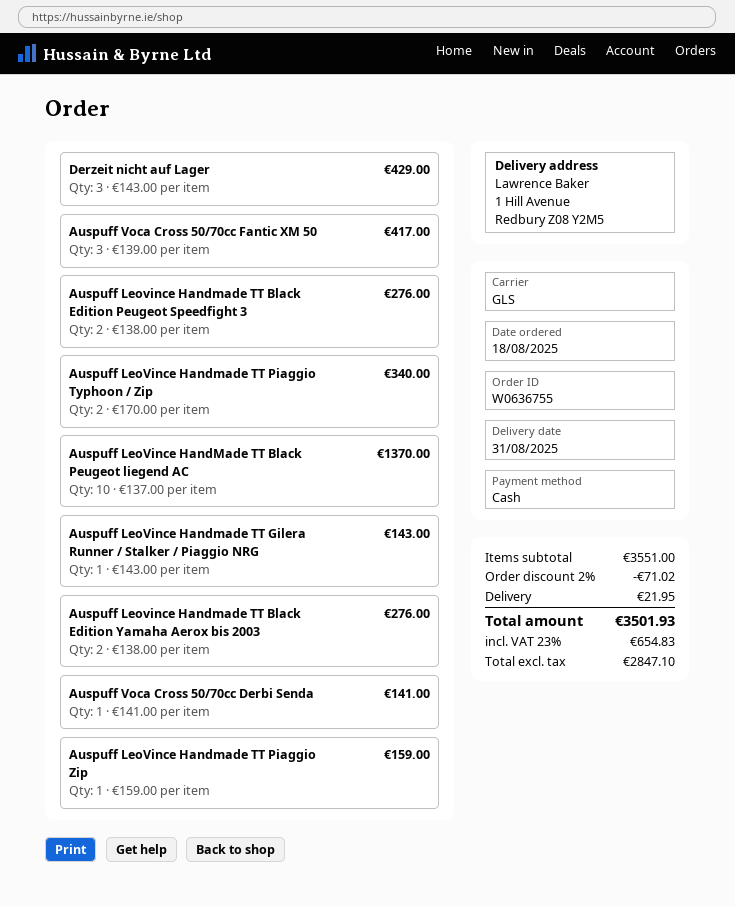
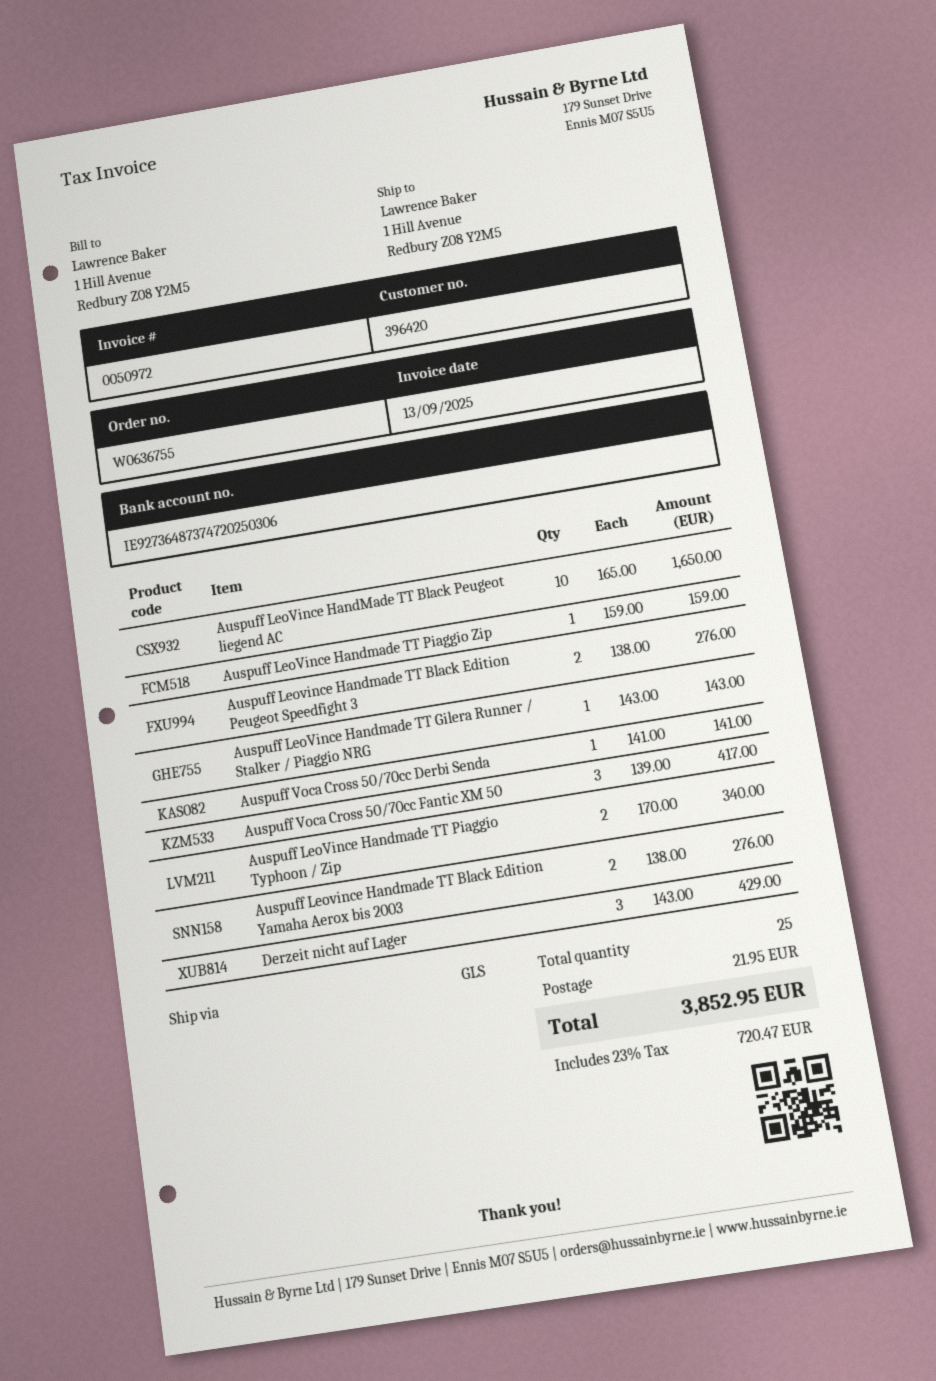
Auspuff LeoVince HandMade TT Black Peugeot liegend AC: 10 x 137.00 = 1370.00 -> 10 x 165.00 = 1650.00
discount: 2% = 71.02 -> none
tax: 23% = 654.83 -> 23% = 720.47
total: 3501.93 -> 3852.95

